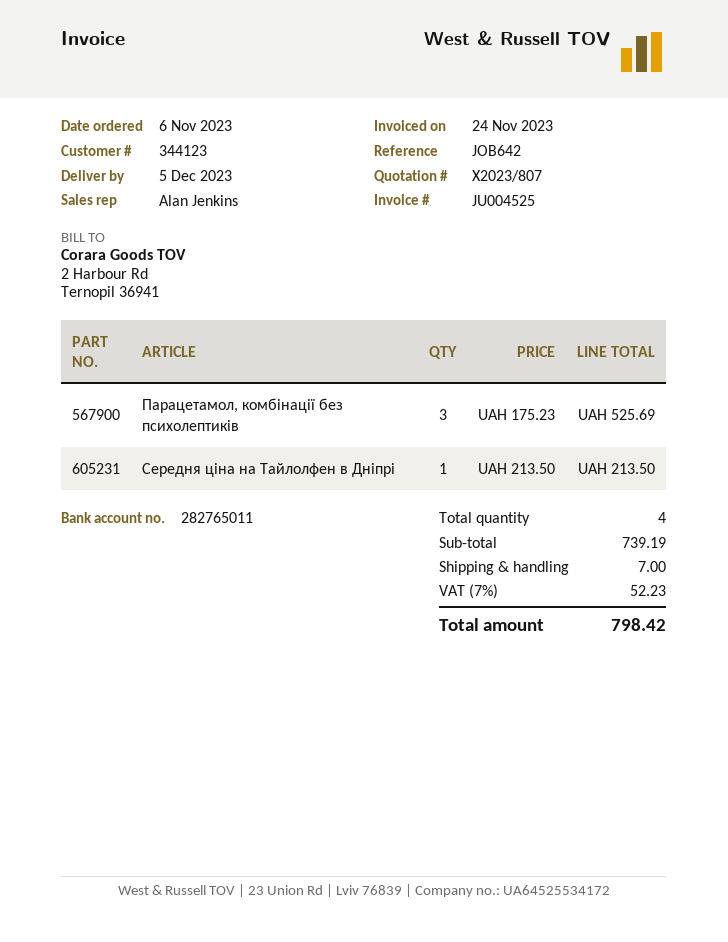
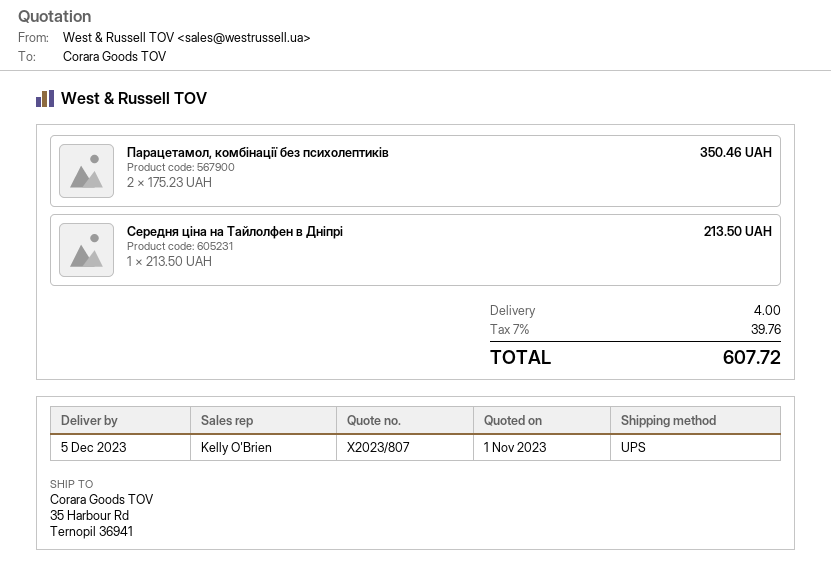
sales rep: Alan Jenkins -> Kelly O'Brien
Парацетамол, комбінації без психолептиків: 3 x 175.23 = 525.69 -> 2 x 175.23 = 350.46
shipping: 7.00 -> 4.00
tax: 7% = 52.23 -> 7% = 39.76
total: 798.42 -> 607.72

